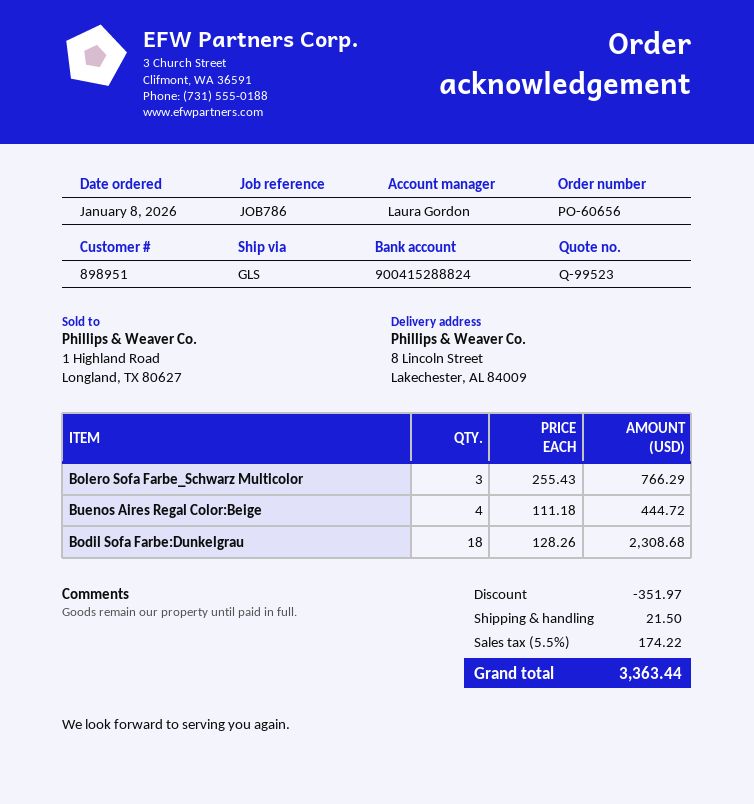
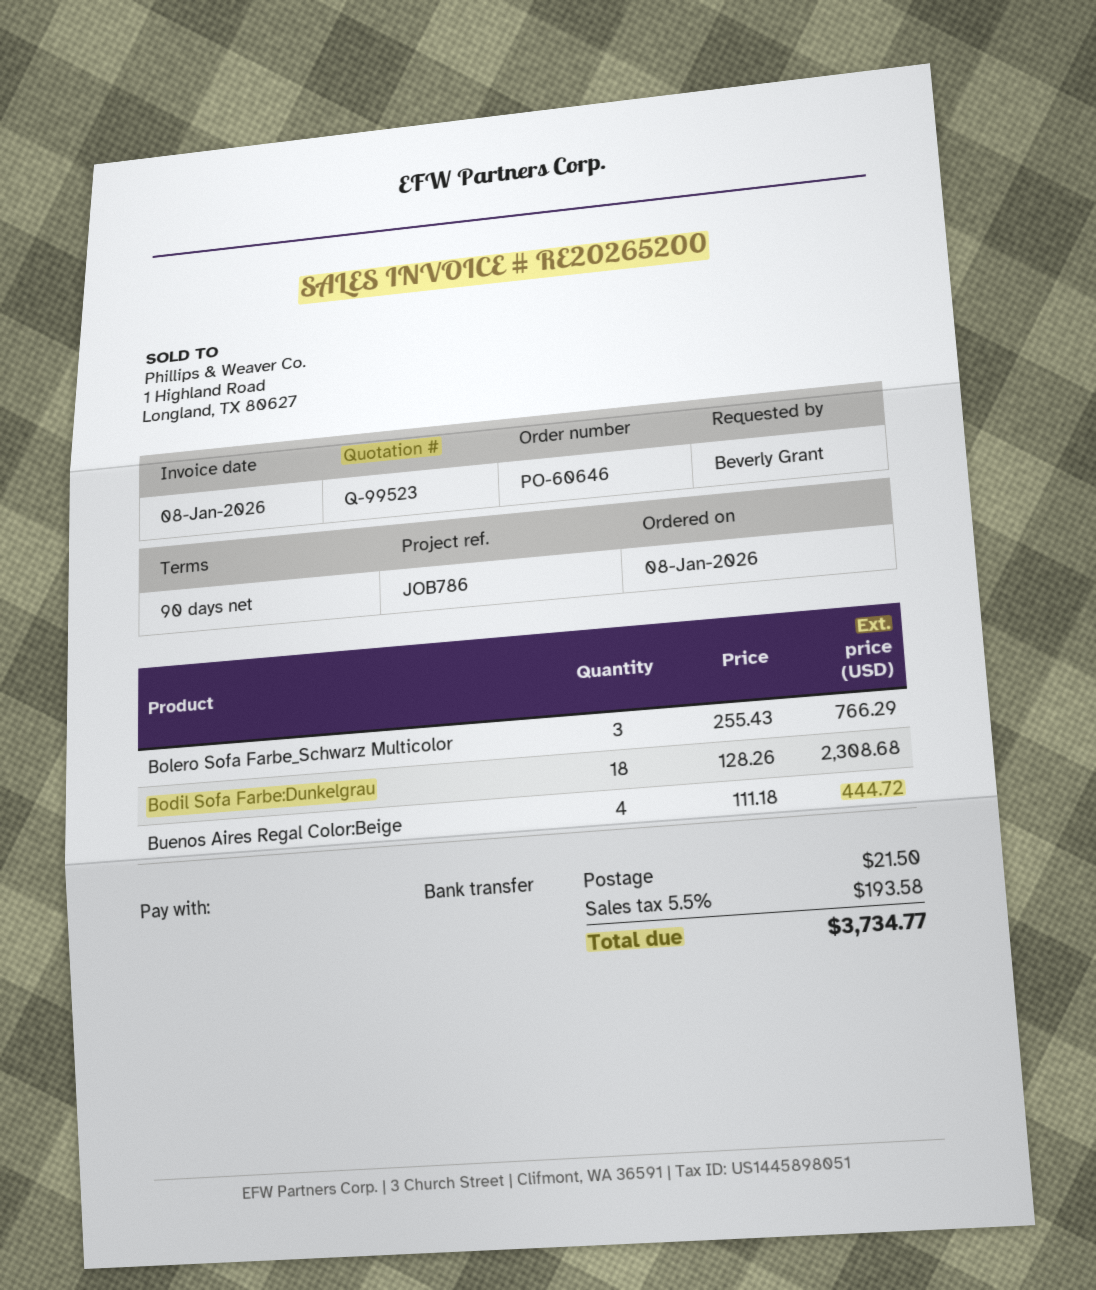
order number: PO-60656 -> PO-60646
discount: 351.97 -> none
tax: 5.5% = 174.22 -> 5.5% = 193.58
total: 3363.44 -> 3734.77

